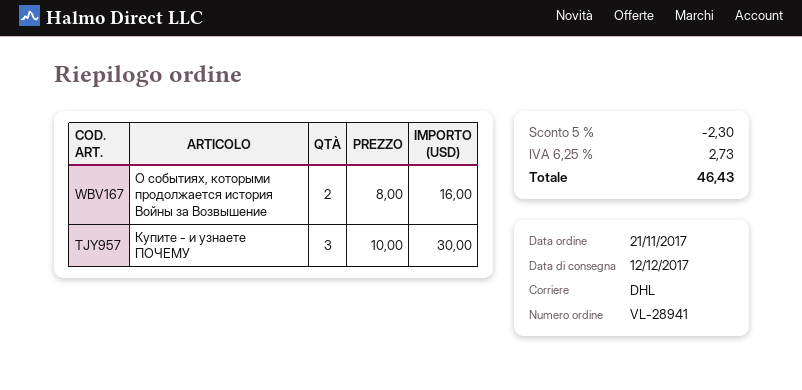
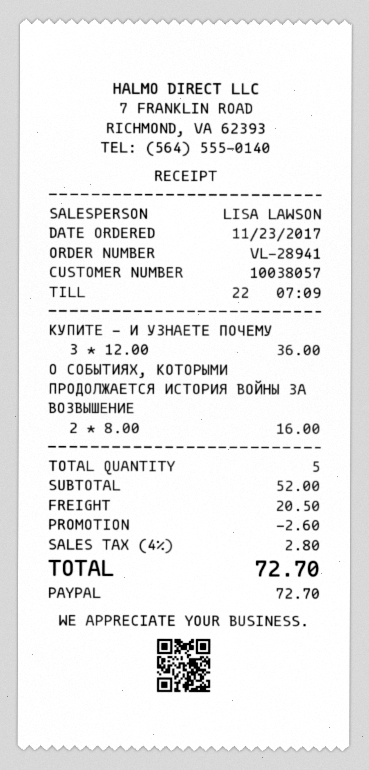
order date: 2017-11-21 -> 2017-11-23
Купите - и узнаете ПОЧЕМУ: 3 x 10.00 = 30.00 -> 3 x 12.00 = 36.00
discount: 2.30 -> 2.60
shipping: none -> 20.50
tax: 6.25% = 2.73 -> 4% = 2.80
total: 46.43 -> 72.70

